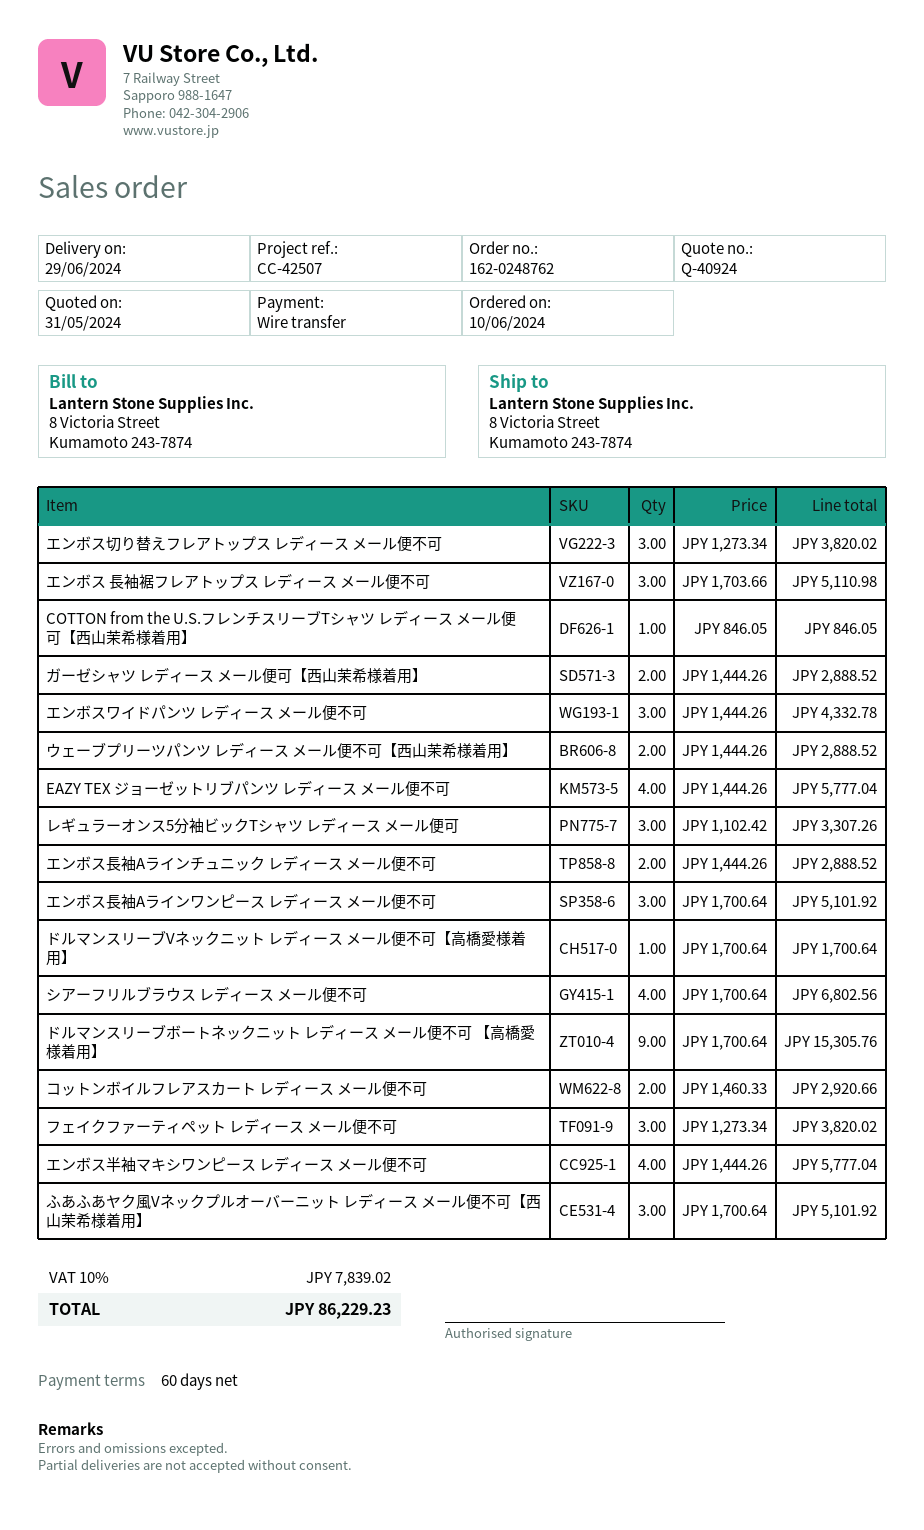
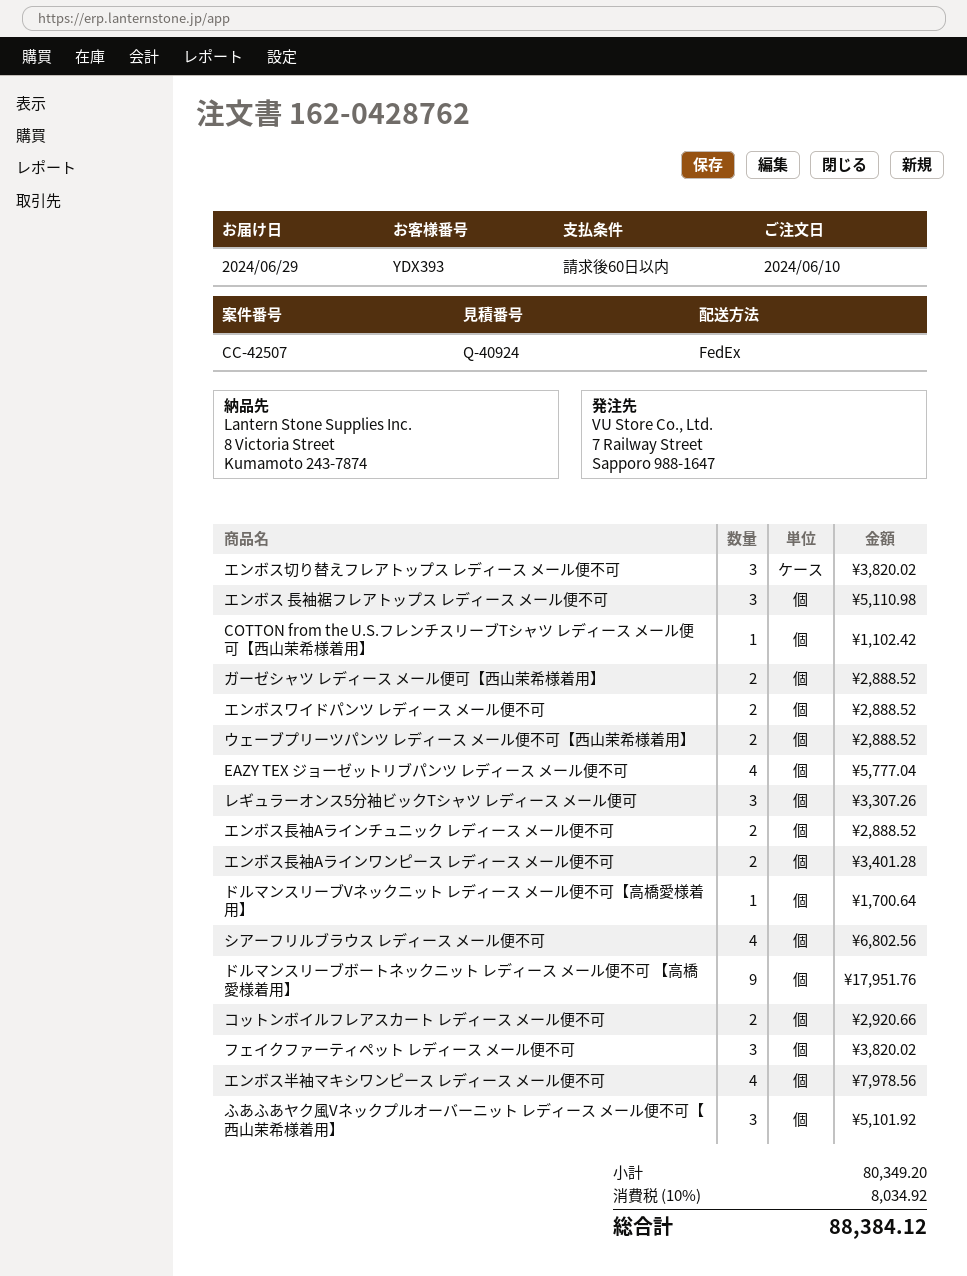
order number: 162-0248762 -> 162-0428762
COTTON from the U.S.フレンチスリーブTシャツ レディース メール便可【西山茉希様着用】: 1 for 846.05 -> 1 for 1102.42
エンボスワイドパンツ レディース メール便不可: 3 for 4332.78 -> 2 for 2888.52
エンボス長袖Aラインワンピース レディース メール便不可: 3 for 5101.92 -> 2 for 3401.28
ドルマンスリーブボートネックニット レディース メール便不可 【高橋愛様着用】: 9 for 15305.76 -> 9 for 17951.76
エンボス半袖マキシワンピース レディース メール便不可: 4 for 5777.04 -> 4 for 7978.56
tax: 10% = 7839.02 -> 10% = 8034.92
total: 86229.23 -> 88384.12

